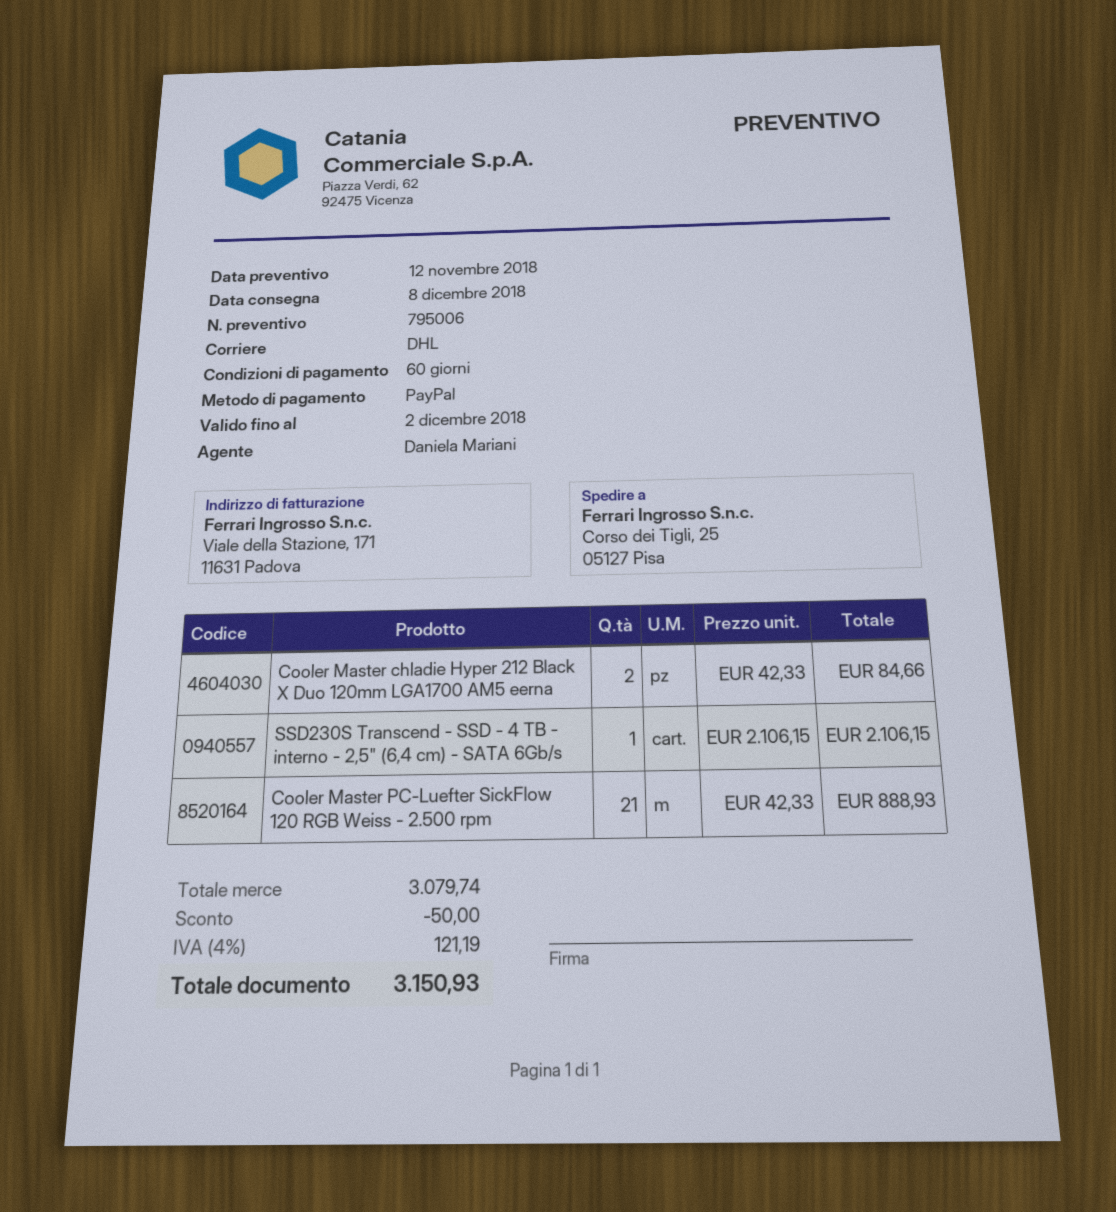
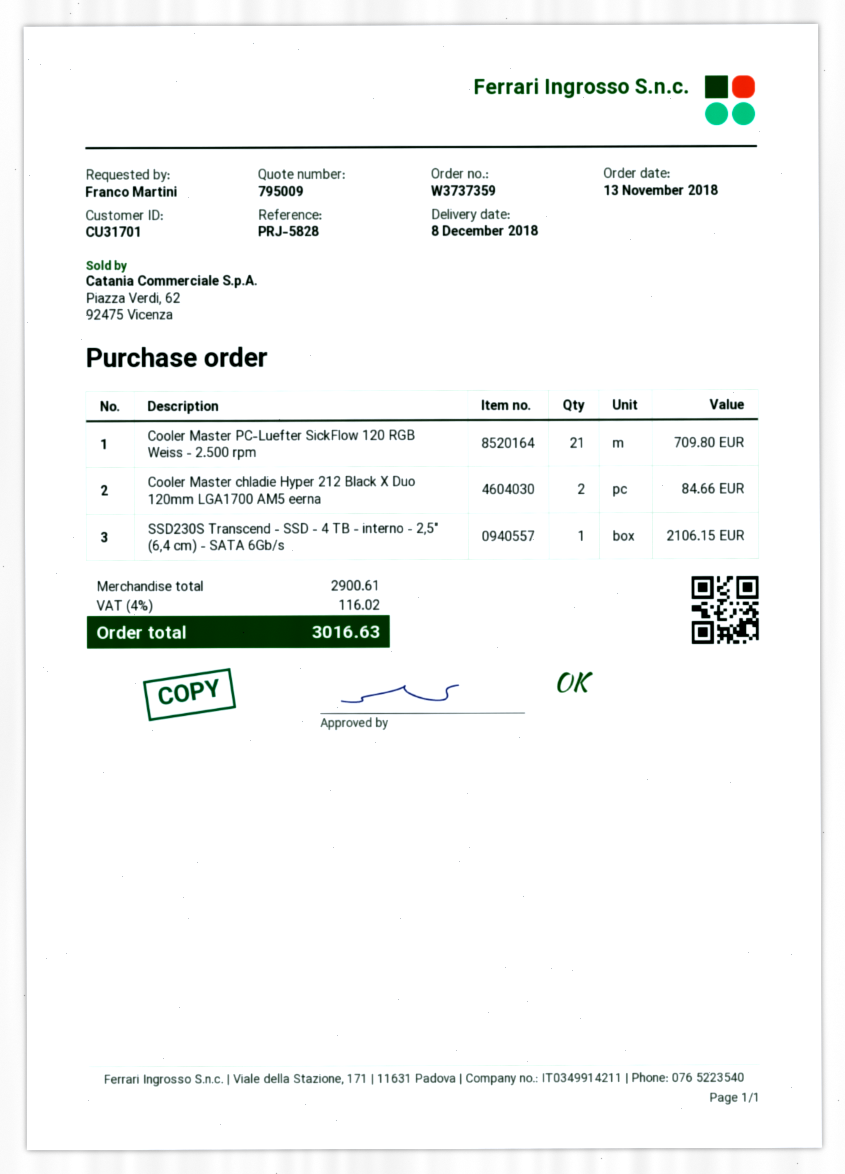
quote number: 795006 -> 795009
Cooler Master PC-Luefter SickFlow 120 RGB Weiss - 2.500 rpm: 21 for 888.93 -> 21 for 709.80
subtotal: 3079.74 -> 2900.61
discount: 50.00 -> none
tax: 4% = 121.19 -> 4% = 116.02
total: 3150.93 -> 3016.63

